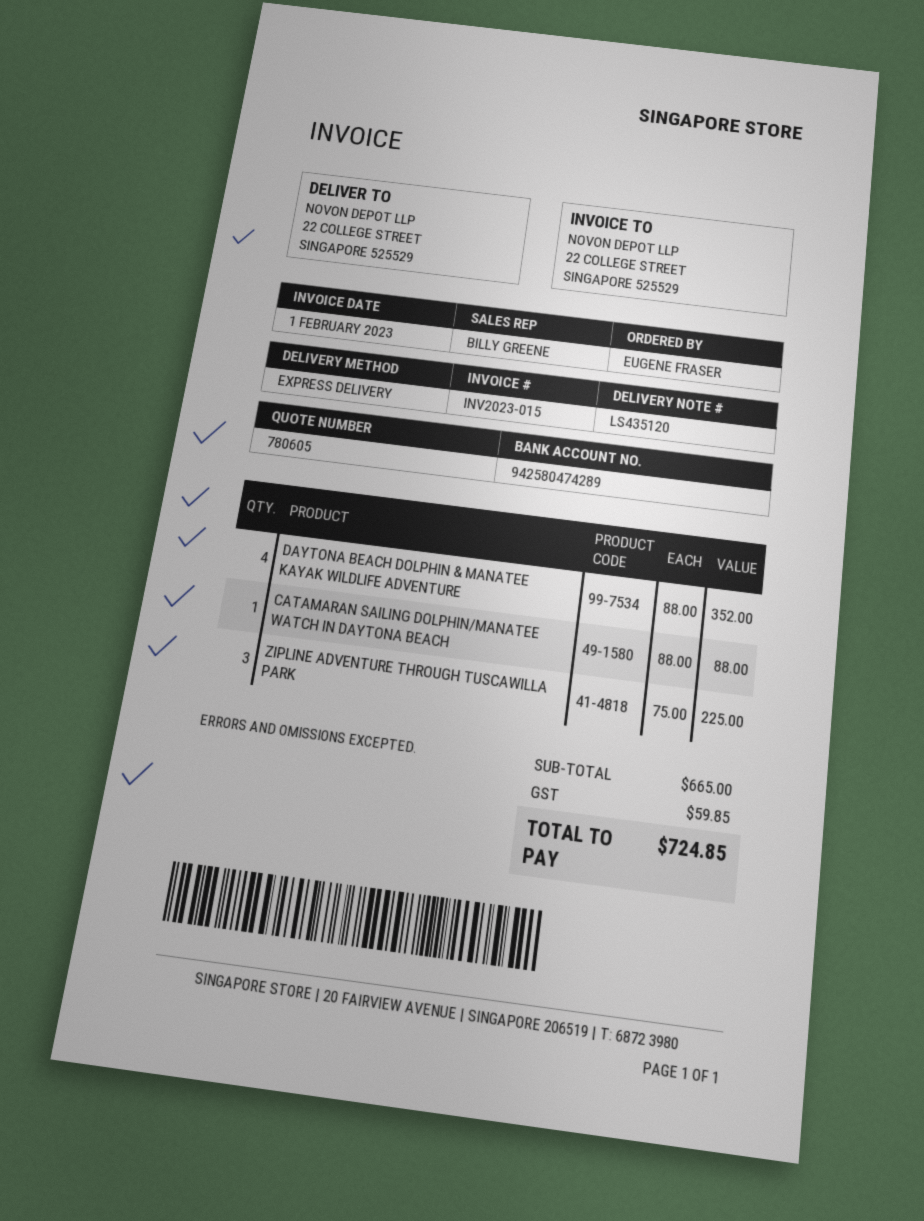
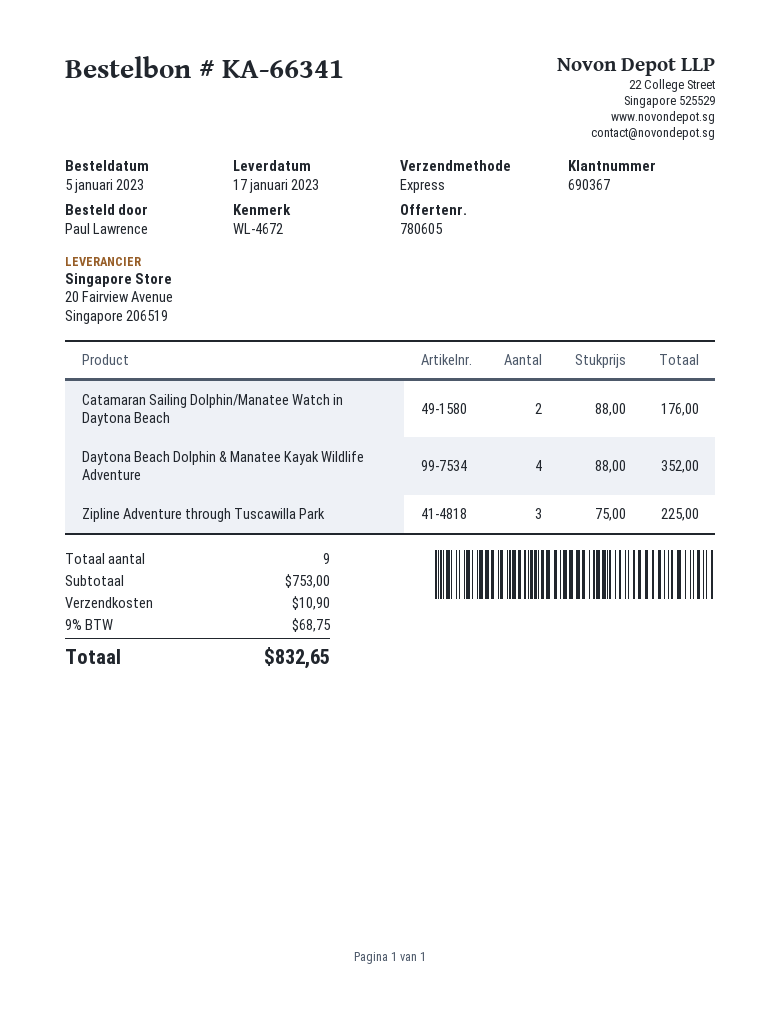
ordered by: EUGENE FRASER -> Paul Lawrence
CATAMARAN SAILING DOLPHIN/MANATEE WATCH IN DAYTONA BEACH: 1 x 88.00 = 88.00 -> 2 x 88.00 = 176.00
subtotal: 665.00 -> 753.00
shipping: none -> 10.90
tax: 59.85 -> 68.75
total: 724.85 -> 832.65

